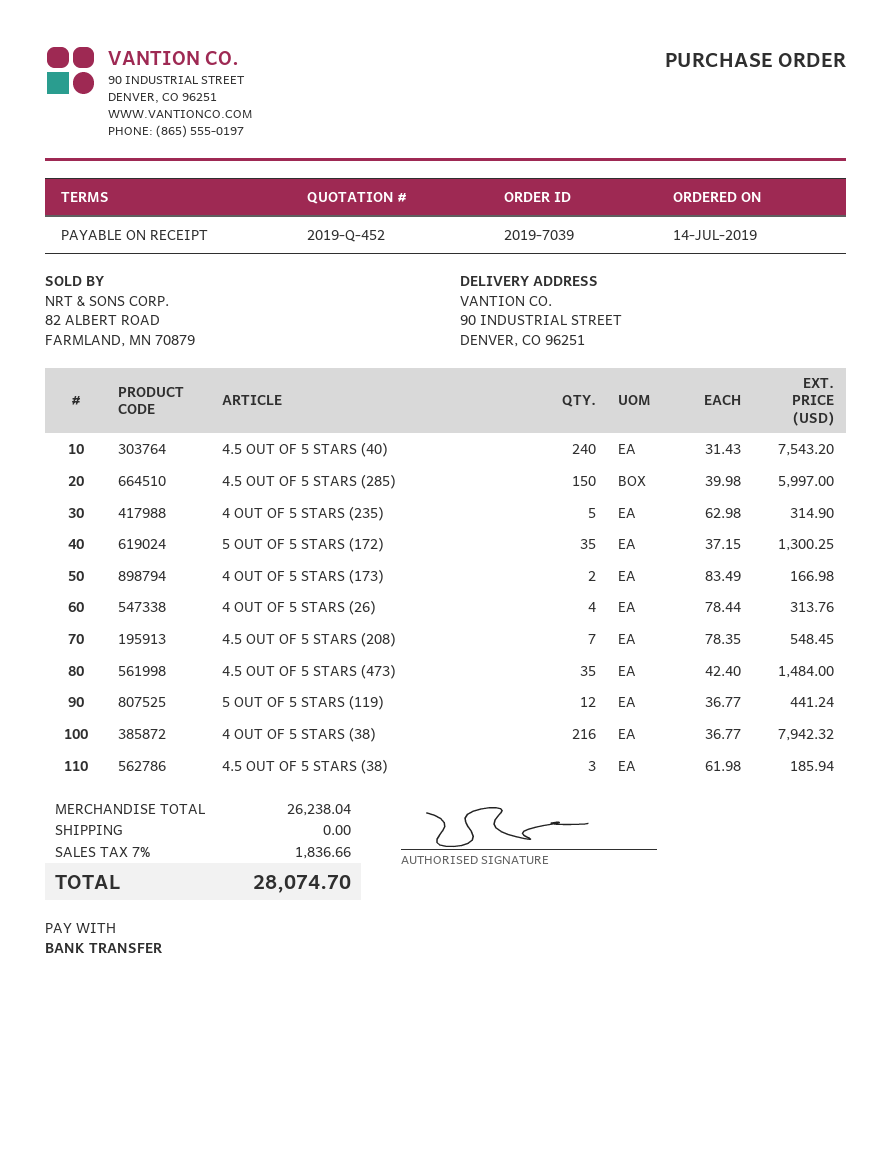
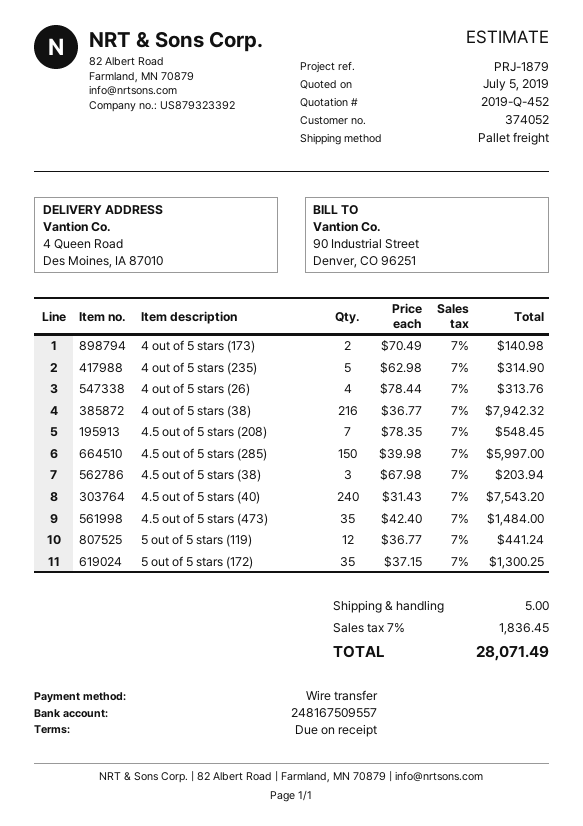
ship to: 90 INDUSTRIAL STREET, DENVER, CO 96251 -> 4 Queen Road, Des Moines, IA 87010
4 OUT OF 5 STARS (173): 2 x 83.49 = 166.98 -> 2 x 70.49 = 140.98
4.5 OUT OF 5 STARS (38): 3 x 61.98 = 185.94 -> 3 x 67.98 = 203.94
shipping: 0.00 -> 5.00
tax: 7% = 1836.66 -> 7% = 1836.45
total: 28074.70 -> 28071.49

